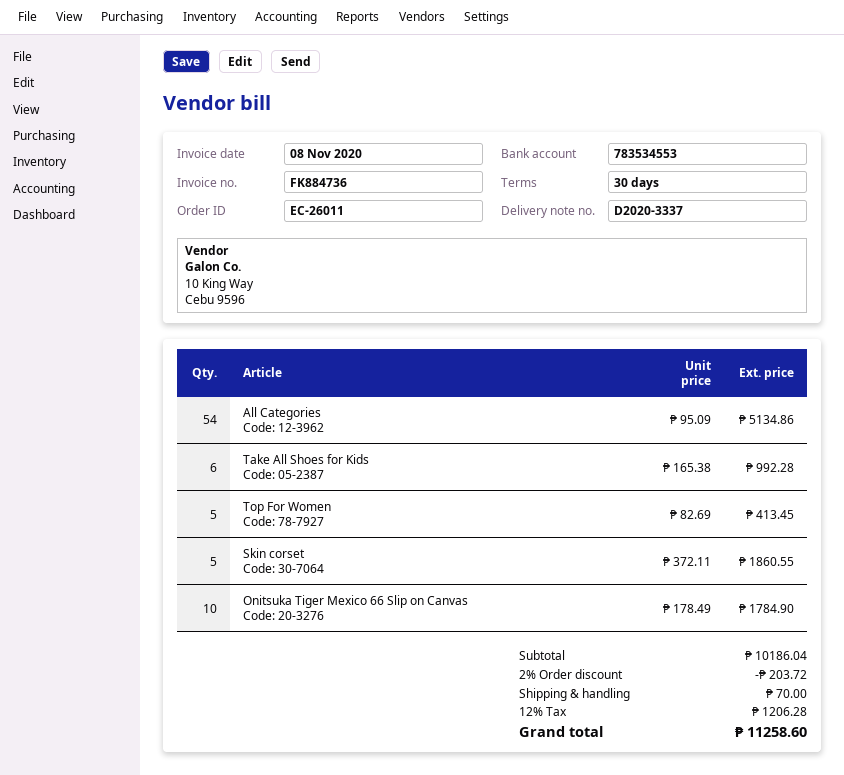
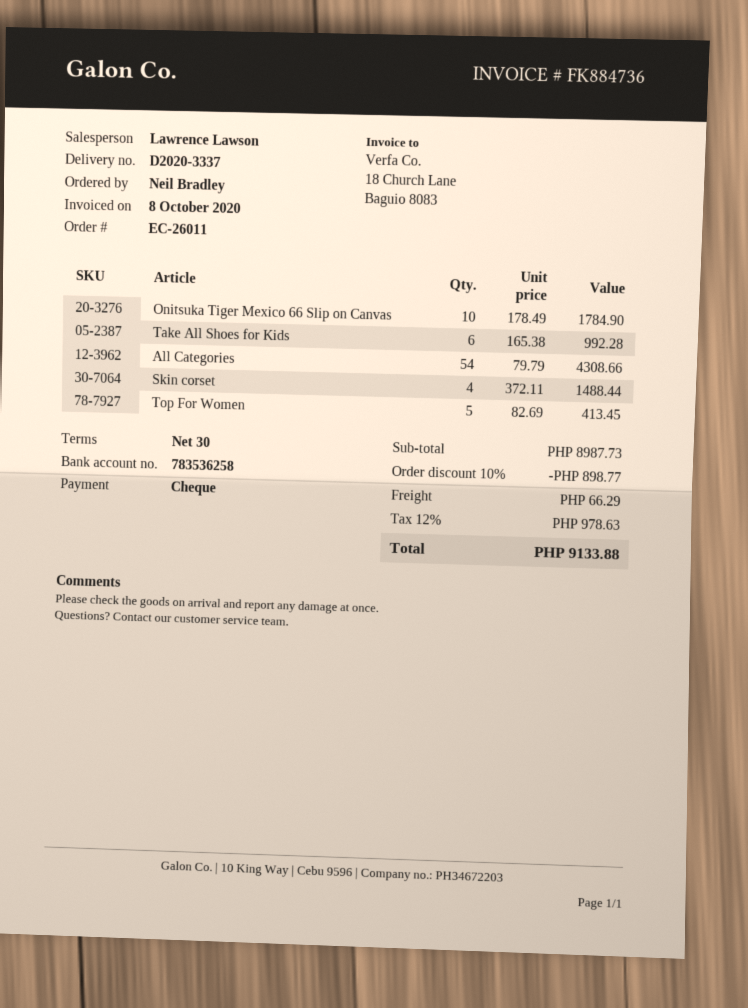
invoice date: 2020-11-08 -> 2020-10-08
bank account: 783534553 -> 783536258
All Categories: 54 x 95.09 = 5134.86 -> 54 x 79.79 = 4308.66
Skin corset: 5 x 372.11 = 1860.55 -> 4 x 372.11 = 1488.44
subtotal: 10186.04 -> 8987.73
discount: 2% = 203.72 -> 10% = 898.77
shipping: 70.00 -> 66.29
tax: 12% = 1206.28 -> 12% = 978.63
total: 11258.60 -> 9133.88

